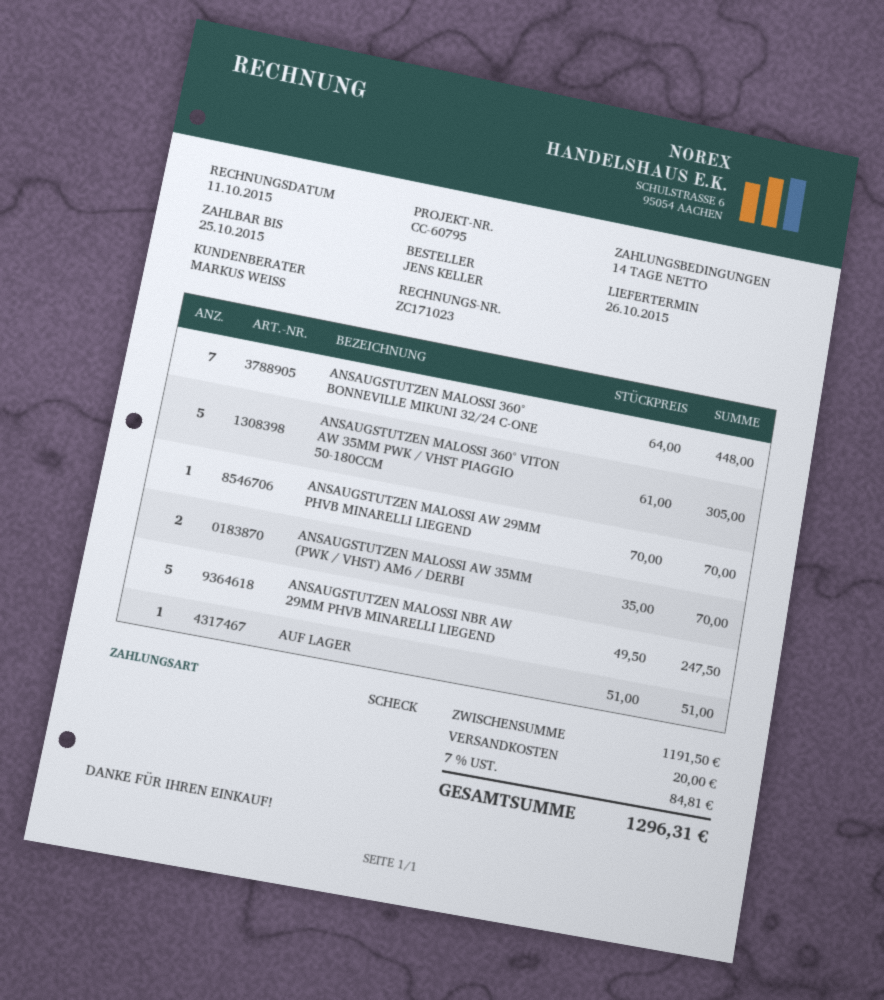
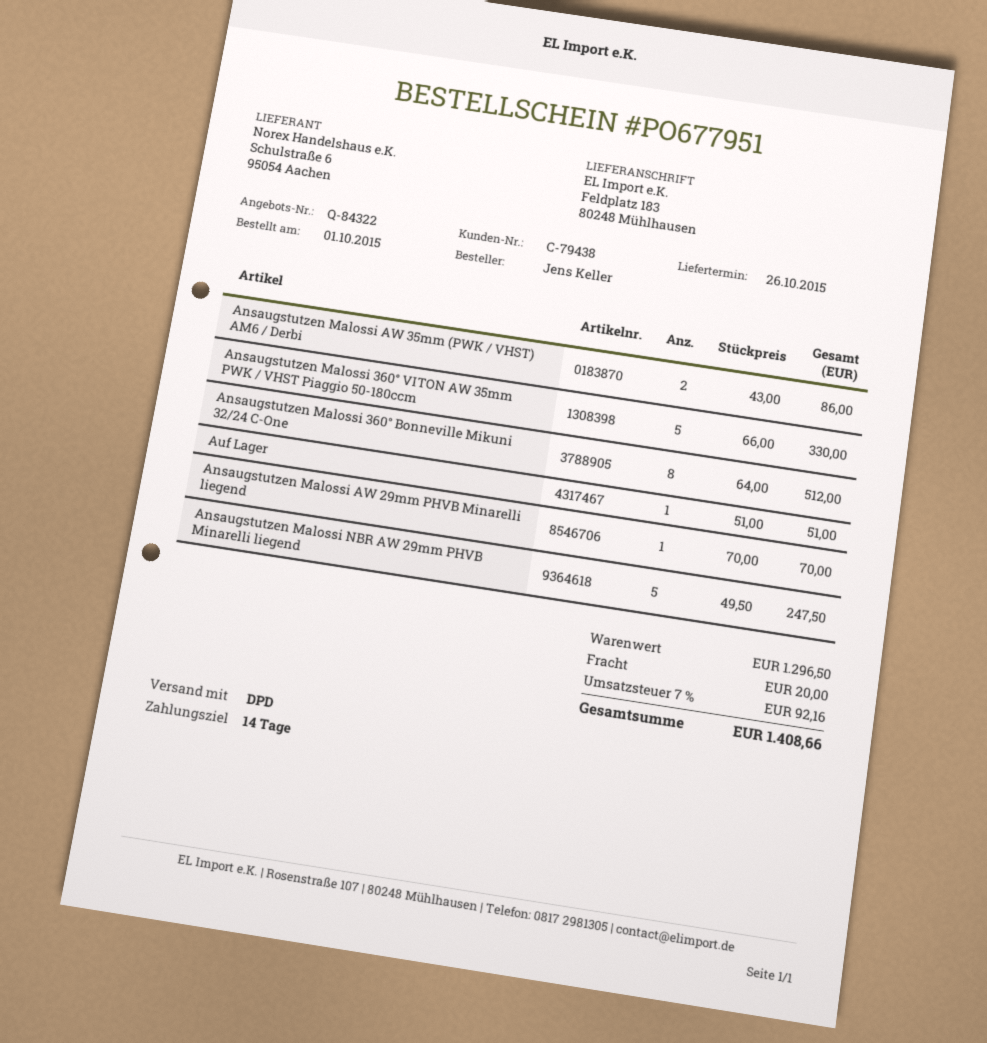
ANSAUGSTUTZEN MALOSSI 360° BONNEVILLE MIKUNI 32/24 C-ONE: 7 x 64.00 = 448.00 -> 8 x 64.00 = 512.00
ANSAUGSTUTZEN MALOSSI 360° VITON AW 35MM PWK / VHST PIAGGIO 50-180CCM: 5 x 61.00 = 305.00 -> 5 x 66.00 = 330.00
ANSAUGSTUTZEN MALOSSI AW 35MM (PWK / VHST) AM6 / DERBI: 2 x 35.00 = 70.00 -> 2 x 43.00 = 86.00
subtotal: 1191.50 -> 1296.50
tax: 7% = 84.81 -> 7% = 92.16
total: 1296.31 -> 1408.66

